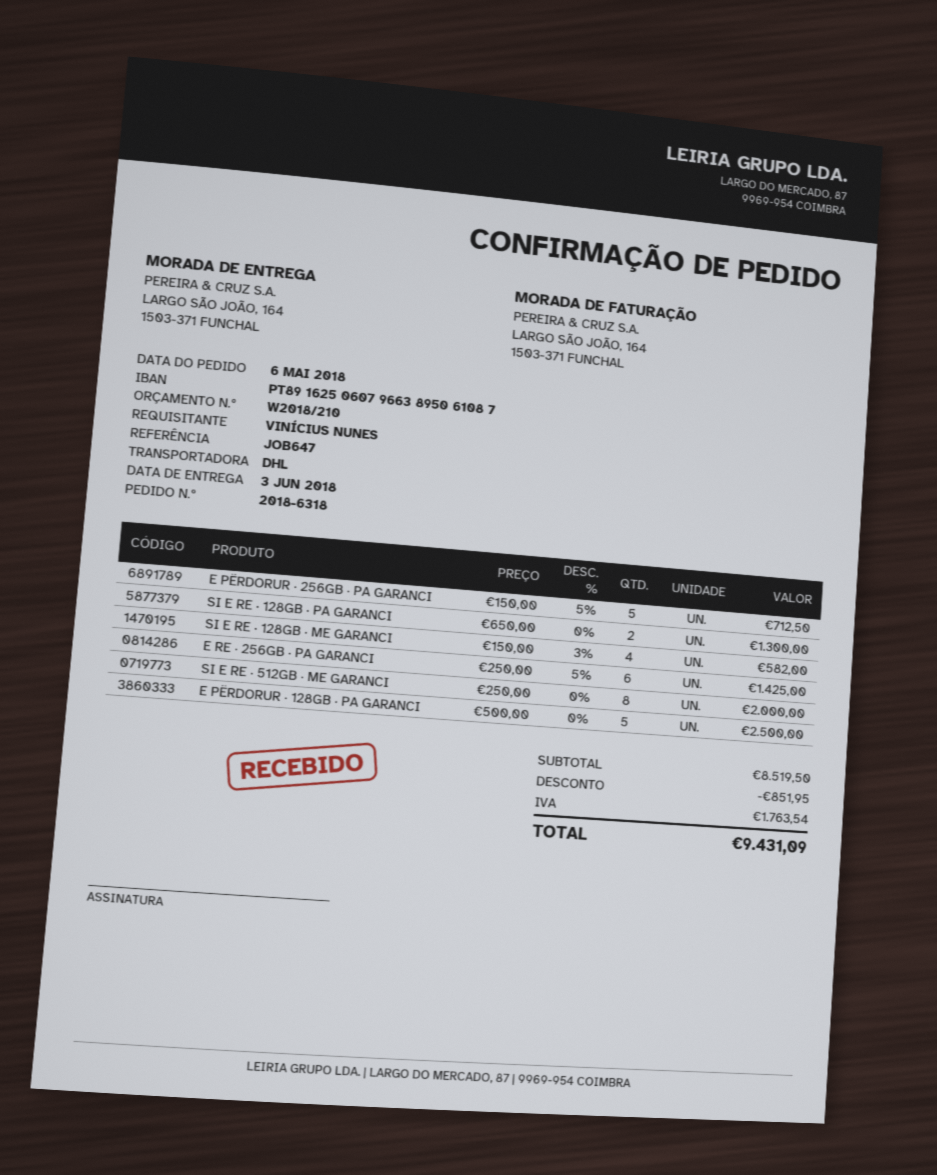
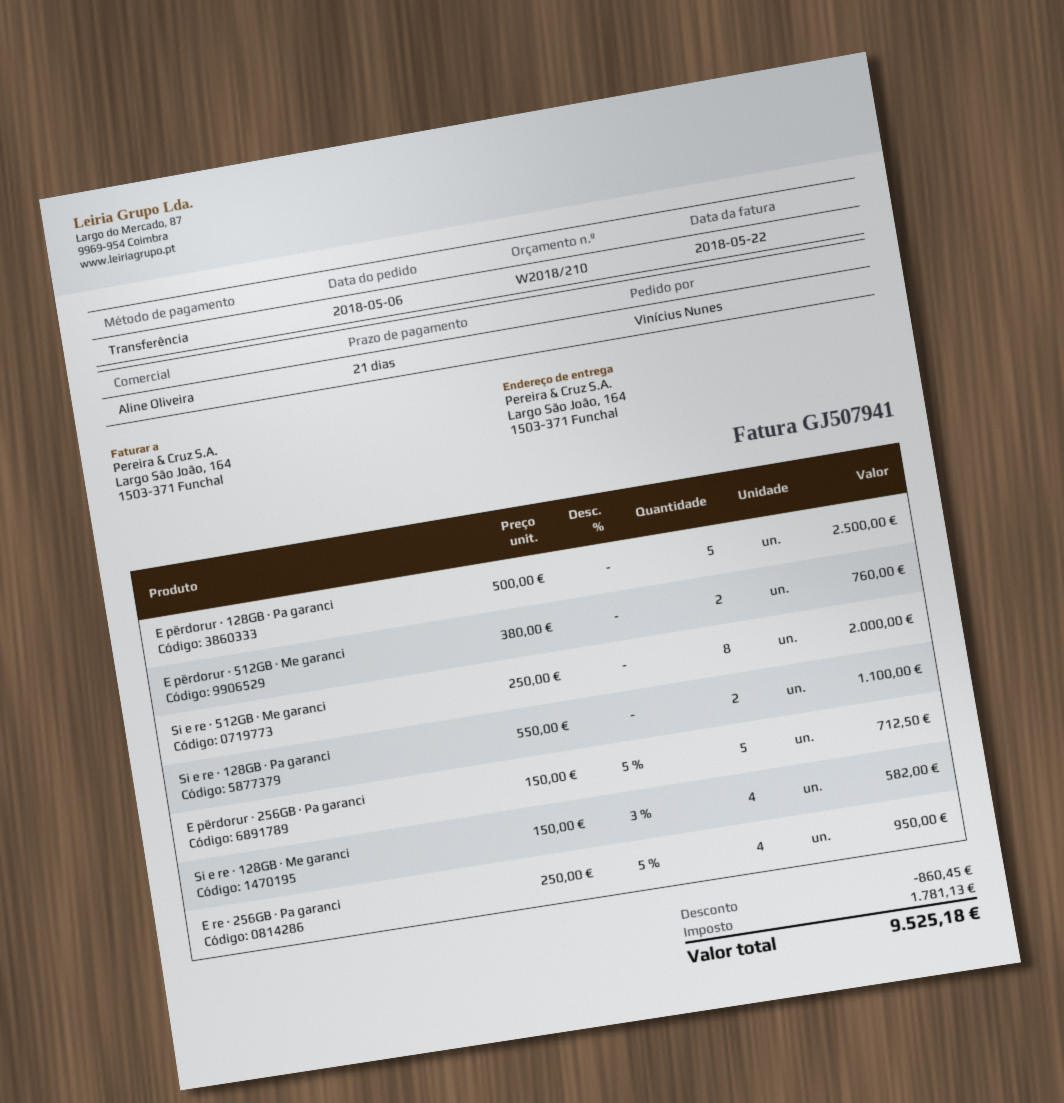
SI E RE · 128GB · PA GARANCI: 2 x 650.00 = 1300.00 -> 2 x 550.00 = 1100.00
E RE · 256GB · PA GARANCI: 6 x 250.00 - 5% = 1425.00 -> 4 x 250.00 - 5% = 950.00
E përdorur · 512GB · Me garanci: none -> 2 x 380.00 = 760.00
discount: 851.95 -> 860.45
tax: 1763.54 -> 1781.13
total: 9431.09 -> 9525.18

